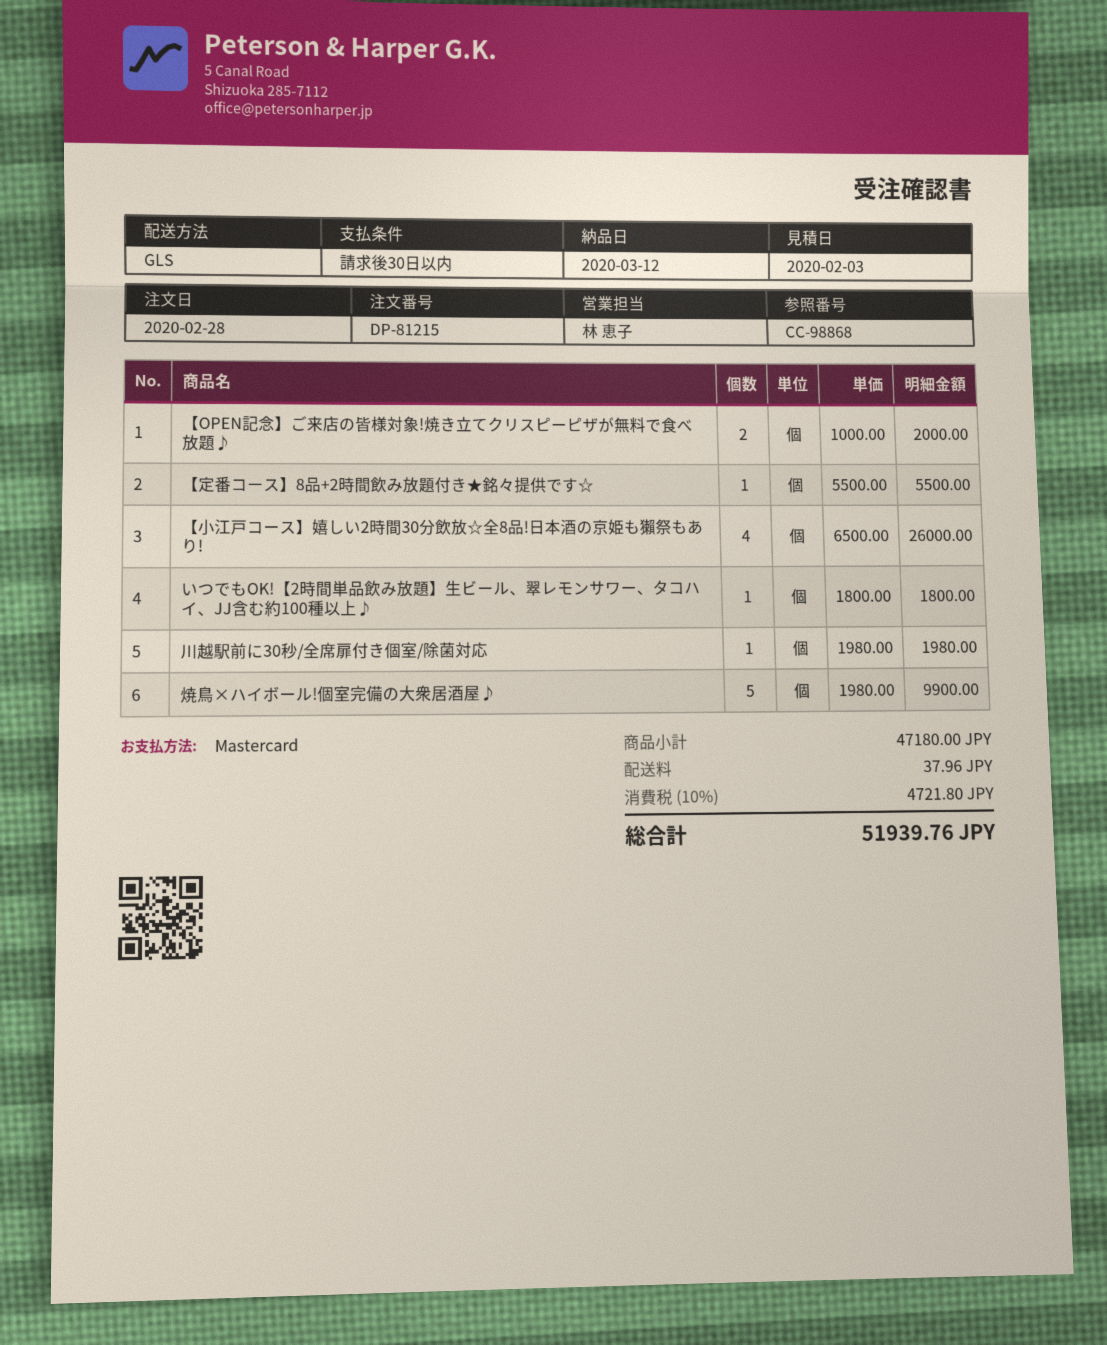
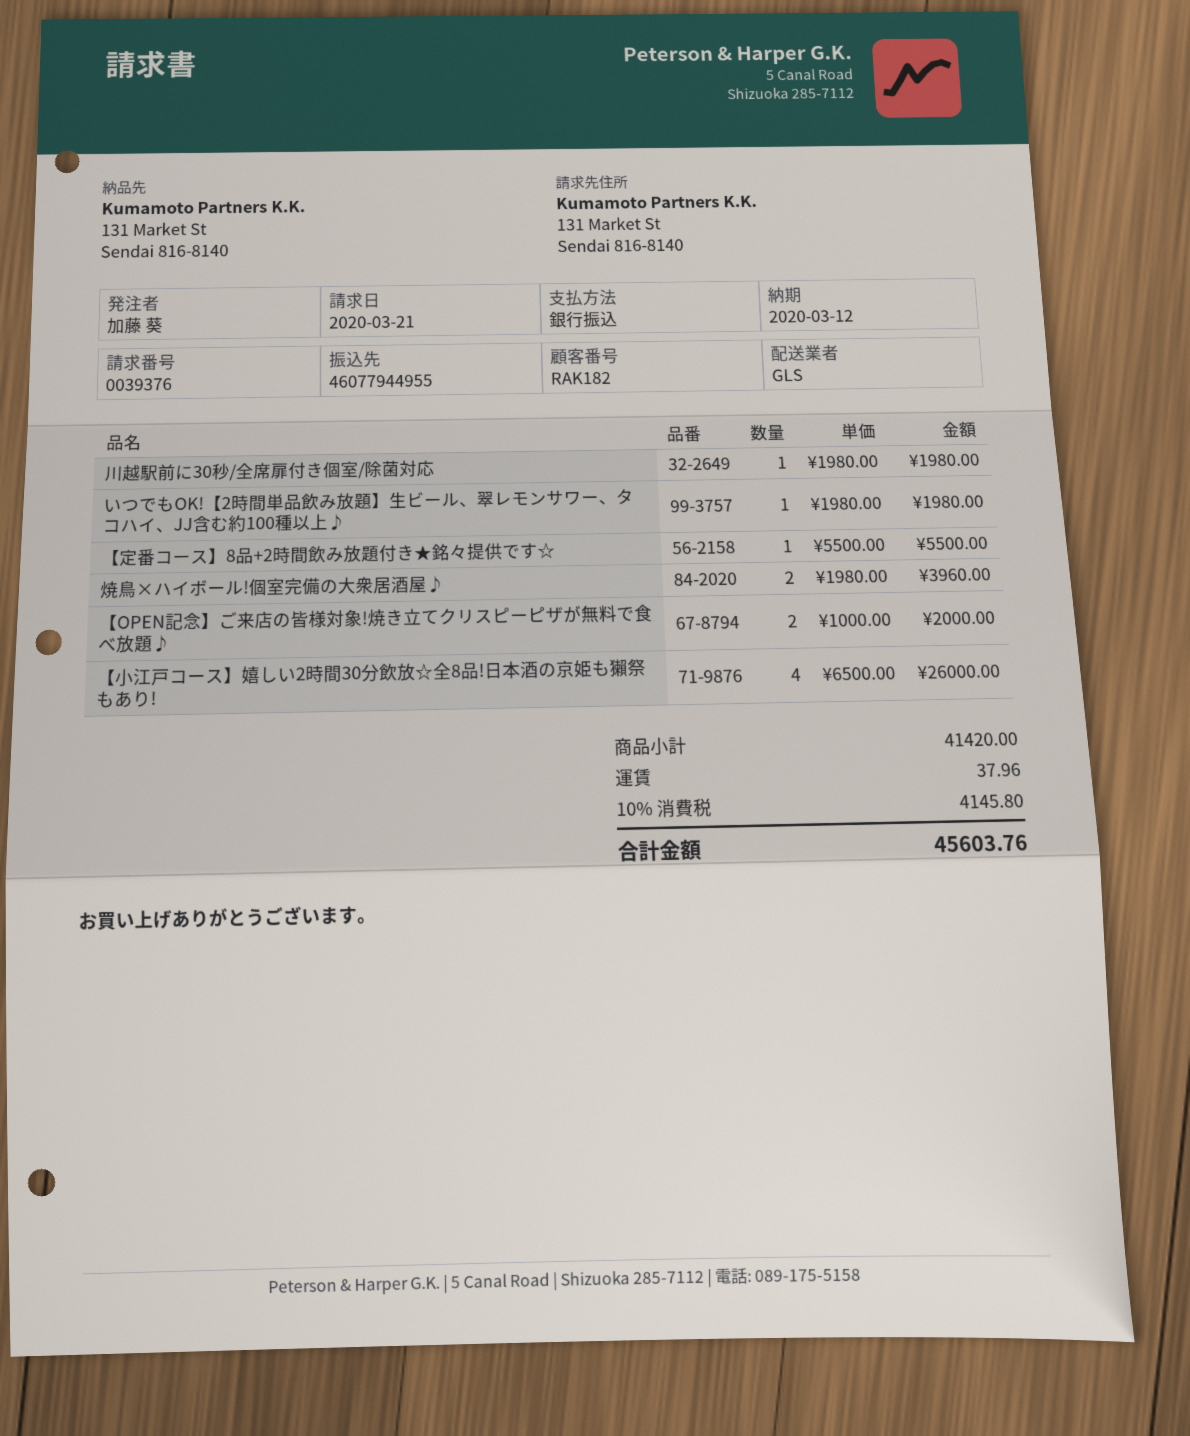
payment method: Mastercard -> bank transfer
いつでもOK!【2時間単品飲み放題】生ビール、翠レモンサワー、タコハイ、JJ含む約100種以上♪: 1 x 1800.00 = 1800.00 -> 1 x 1980.00 = 1980.00
焼鳥×ハイボール!個室完備の大衆居酒屋♪: 5 x 1980.00 = 9900.00 -> 2 x 1980.00 = 3960.00
subtotal: 47180.00 -> 41420.00
tax: 10% = 4721.80 -> 10% = 4145.80
total: 51939.76 -> 45603.76

